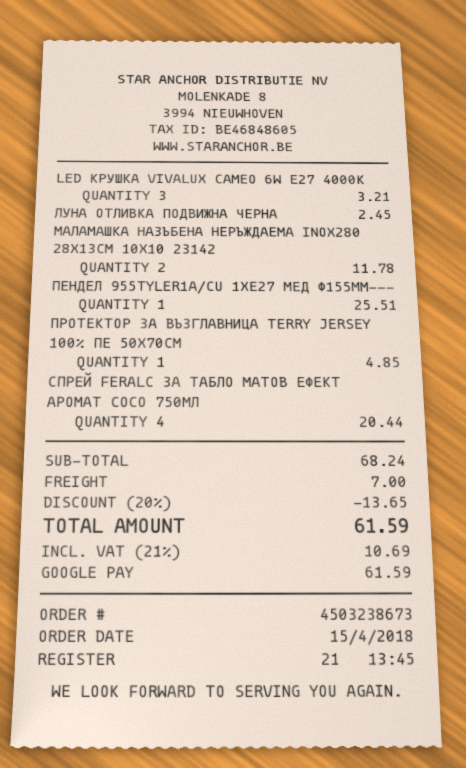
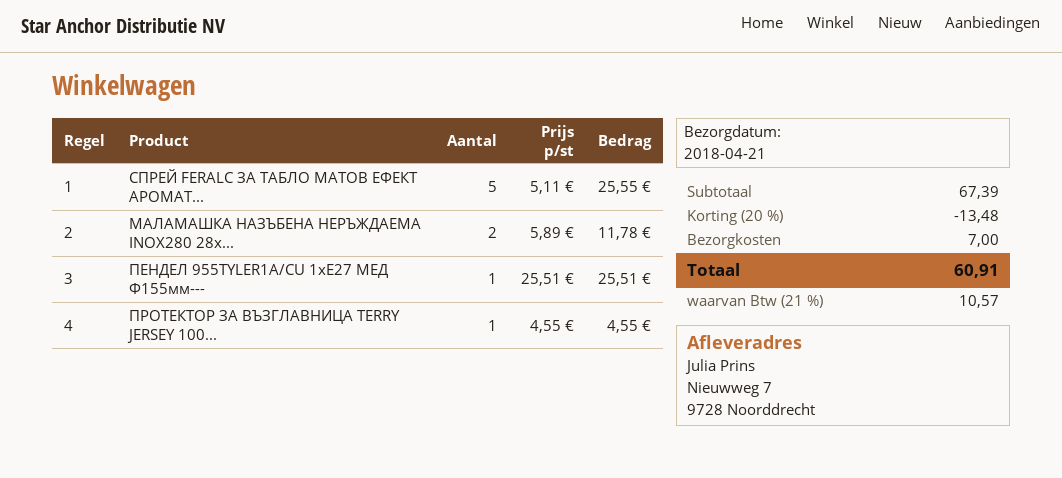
LED КРУШКА VIVALUX CAMEO 6W E27 4000K: 3 for 3.21 -> none
ЛУНА ОТЛИВКА ПОДВИЖНА ЧЕРНА: 1 for 2.45 -> none
ПРОТЕКТОР ЗА ВЪЗГЛАВНИЦА TERRY JERSEY 100% ПЕ 50Х70СМ: 1 for 4.85 -> 1 for 4.55
СПРЕЙ FERALС ЗА ТАБЛО МАТОВ ЕФЕКТ АРОМАТ COCO 750МЛ: 4 for 20.44 -> 5 for 25.55
subtotal: 68.24 -> 67.39
discount: 20% = 13.65 -> 20% = 13.48
tax: 21% = 10.69 -> 21% = 10.57
total: 61.59 -> 60.91

